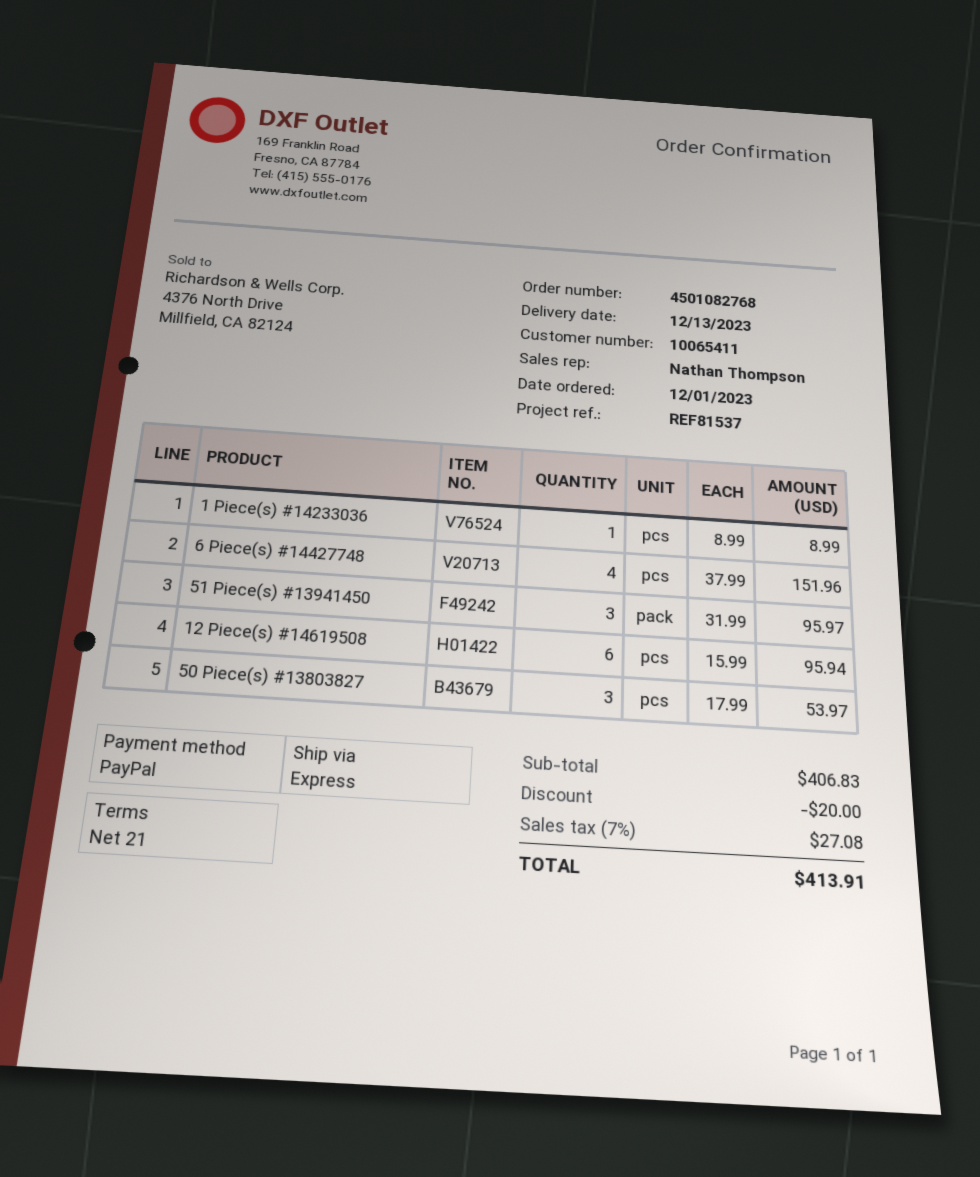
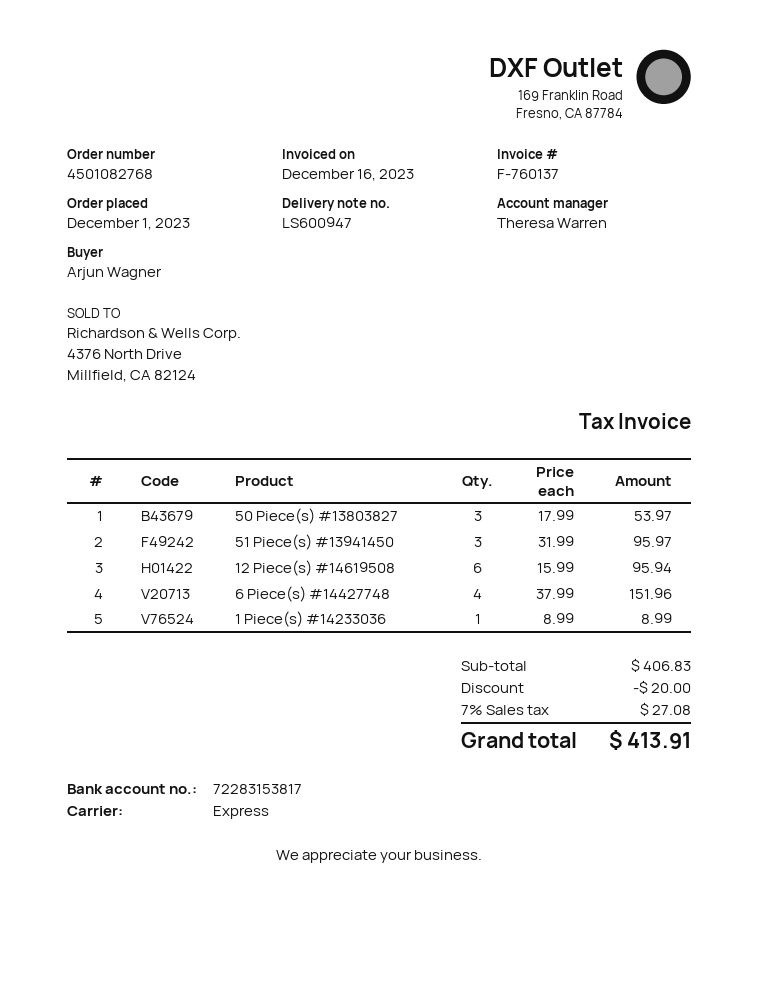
sales rep: Nathan Thompson -> Theresa Warren

